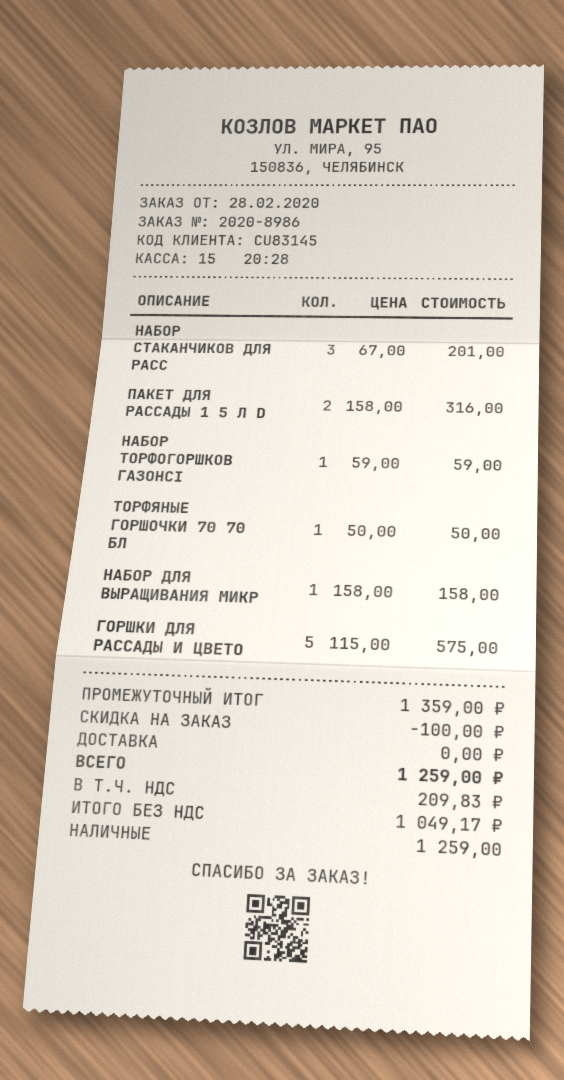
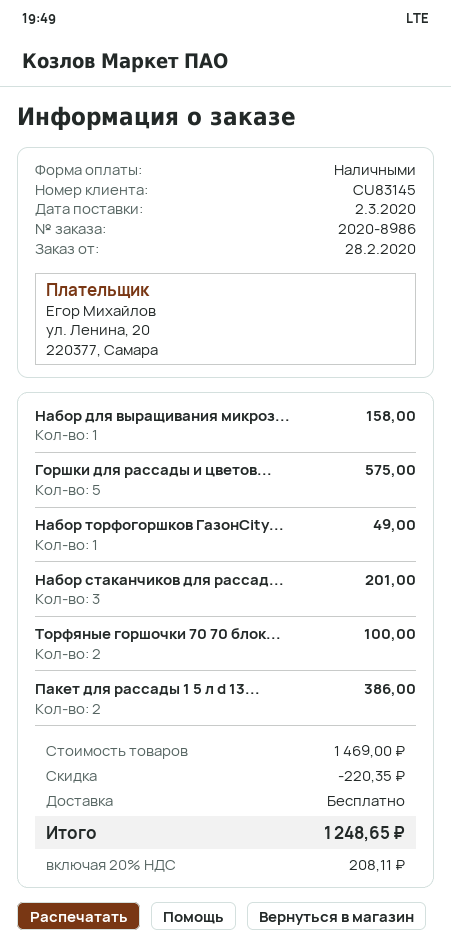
ПАКЕТ ДЛЯ РАССАДЫ 1 5 Л D: 2 for 316.00 -> 2 for 386.00
НАБОР ТОРФОГОРШКОВ ГАЗОНCI: 1 for 59.00 -> 1 for 49.00
ТОРФЯНЫЕ ГОРШОЧКИ 70 70 БЛ: 1 for 50.00 -> 2 for 100.00
subtotal: 1359.00 -> 1469.00
discount: 100.00 -> 220.35
tax: 209.83 -> 208.11
total: 1259.00 -> 1248.65

